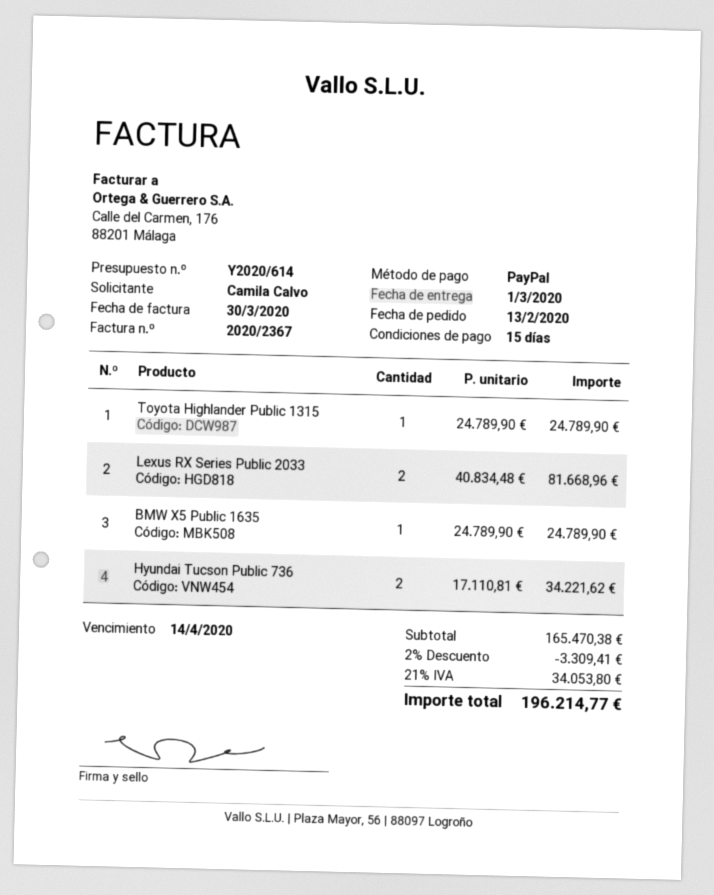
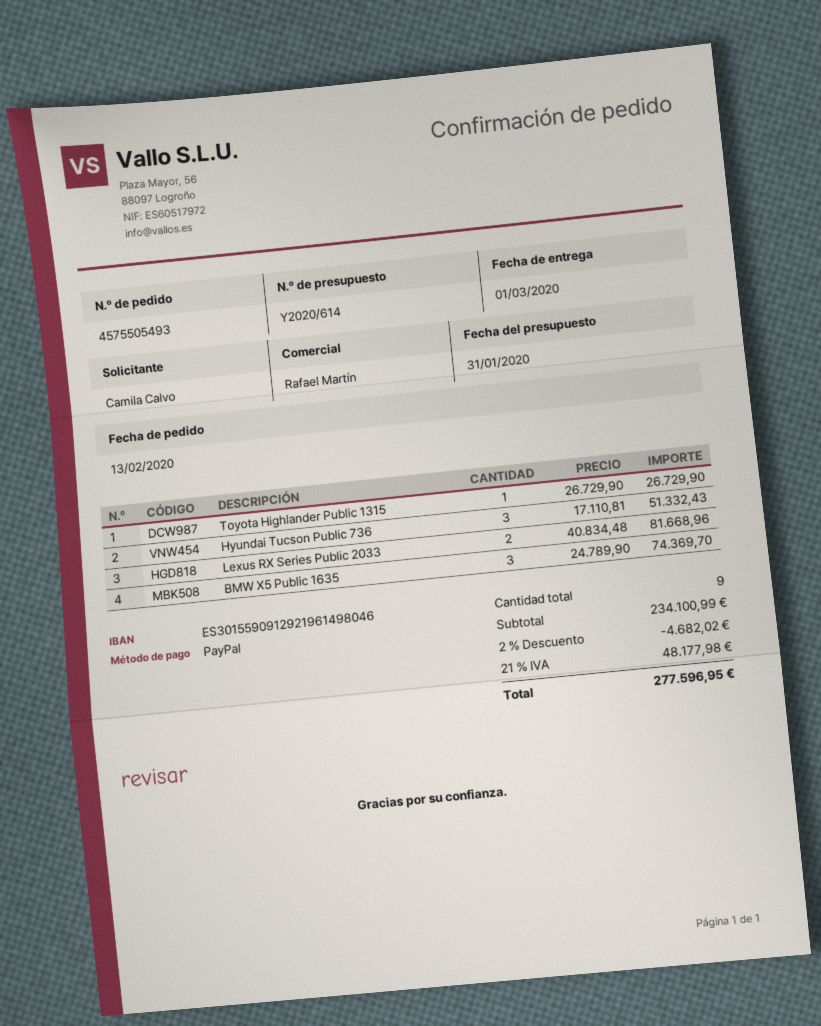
Toyota Highlander Public 1315: 1 x 24789.90 = 24789.90 -> 1 x 26729.90 = 26729.90
BMW X5 Public 1635: 1 x 24789.90 = 24789.90 -> 3 x 24789.90 = 74369.70
Hyundai Tucson Public 736: 2 x 17110.81 = 34221.62 -> 3 x 17110.81 = 51332.43
subtotal: 165470.38 -> 234100.99
discount: 2% = 3309.41 -> 2% = 4682.02
tax: 21% = 34053.80 -> 21% = 48177.98
total: 196214.77 -> 277596.95

